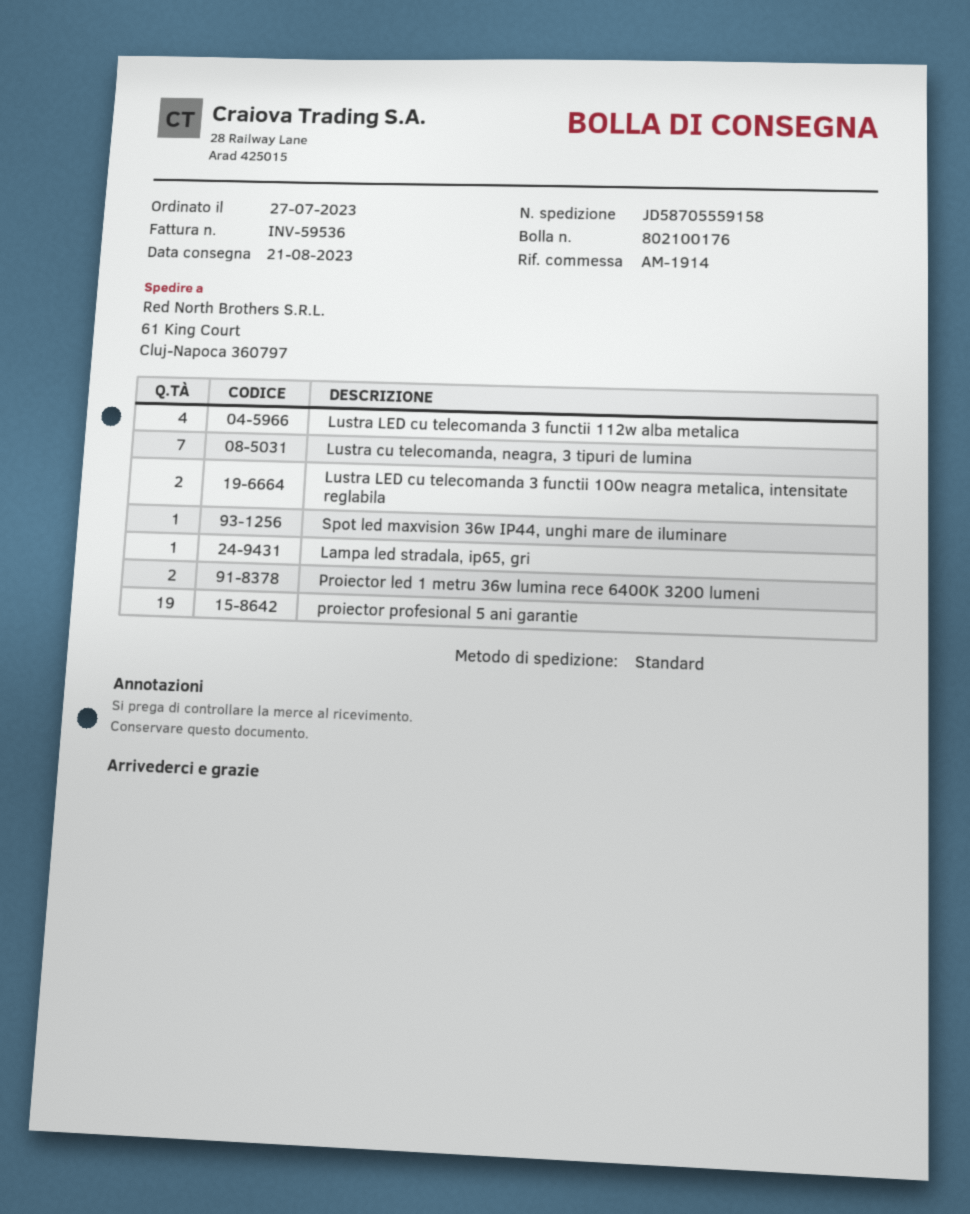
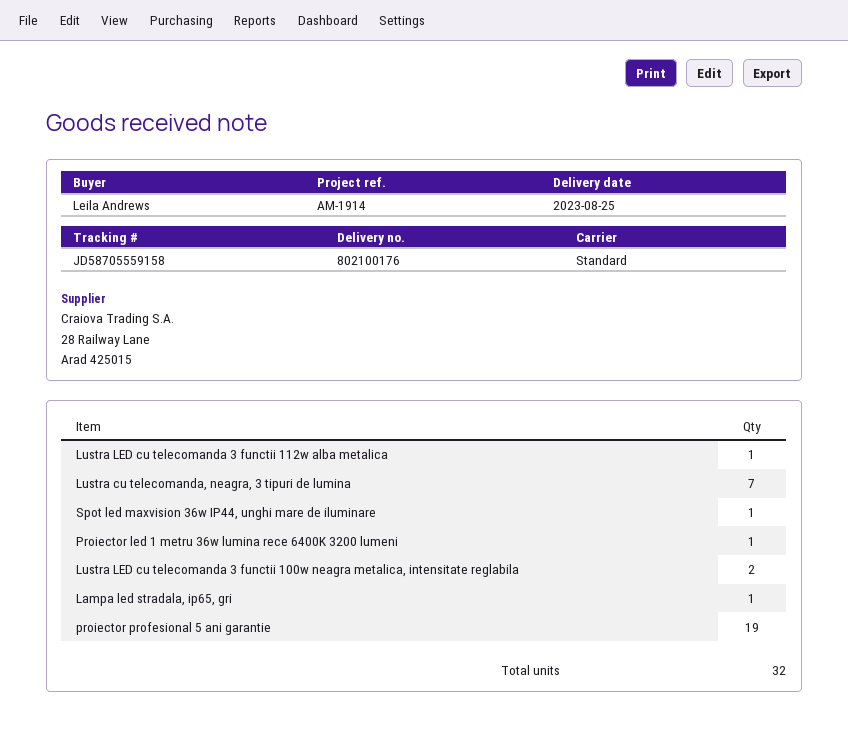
delivery date: 2023-08-21 -> 2023-08-25
Lustra LED cu telecomanda 3 functii 112w alba metalica: 4 -> 1
Proiector led 1 metru 36w lumina rece 6400K 3200 lumeni: 2 -> 1

